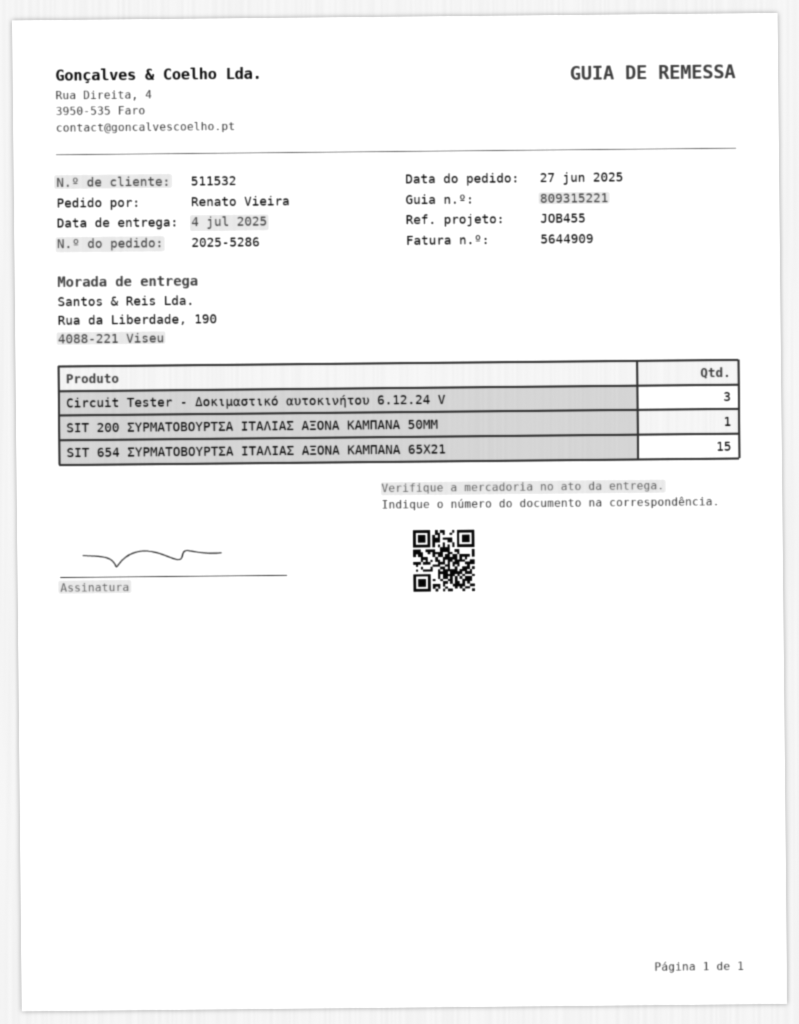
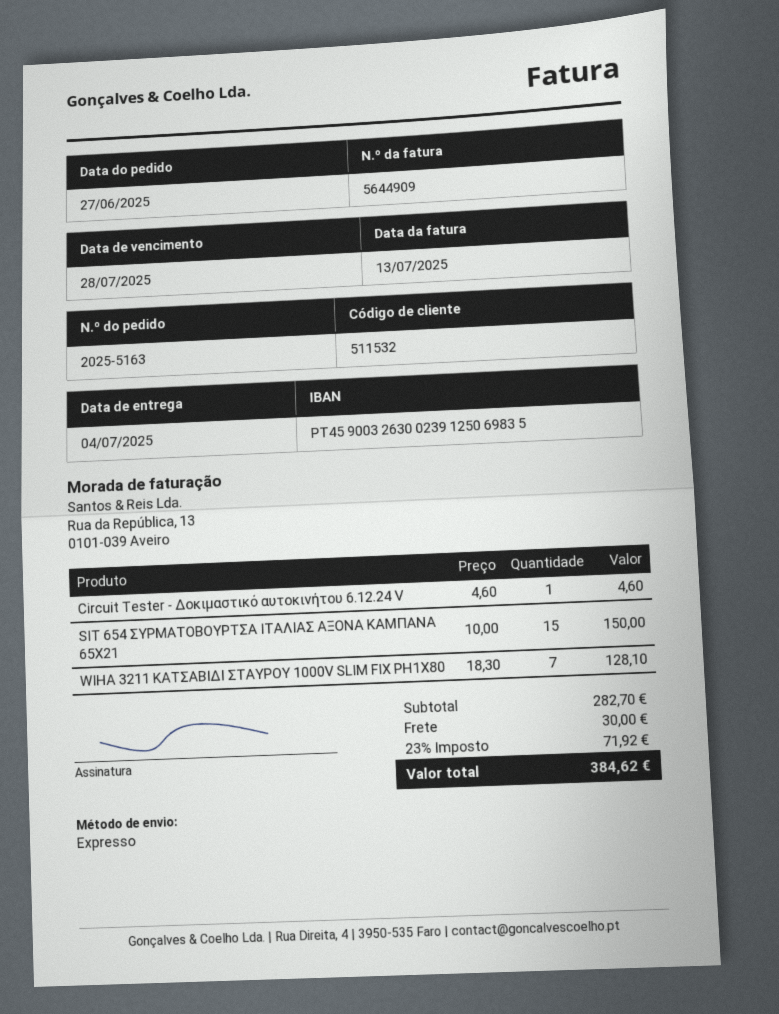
order number: 2025-5286 -> 2025-5163
Circuit Tester - Δοκιμαστικό αυτοκινήτου 6.12.24 V: 3 -> 1
SIT 200 ΣΥΡΜΑΤΟΒΟΥΡΤΣΑ ΙΤΑΛΙΑΣ ΑΞΟΝΑ ΚΑΜΠΑΝΑ 50ΜΜ: 1 -> none
WIHA 3211 ΚΑΤΣΑΒΙΔΙ ΣΤΑΥΡΟΥ 1000V SLIM FIX PH1X80: none -> 7

